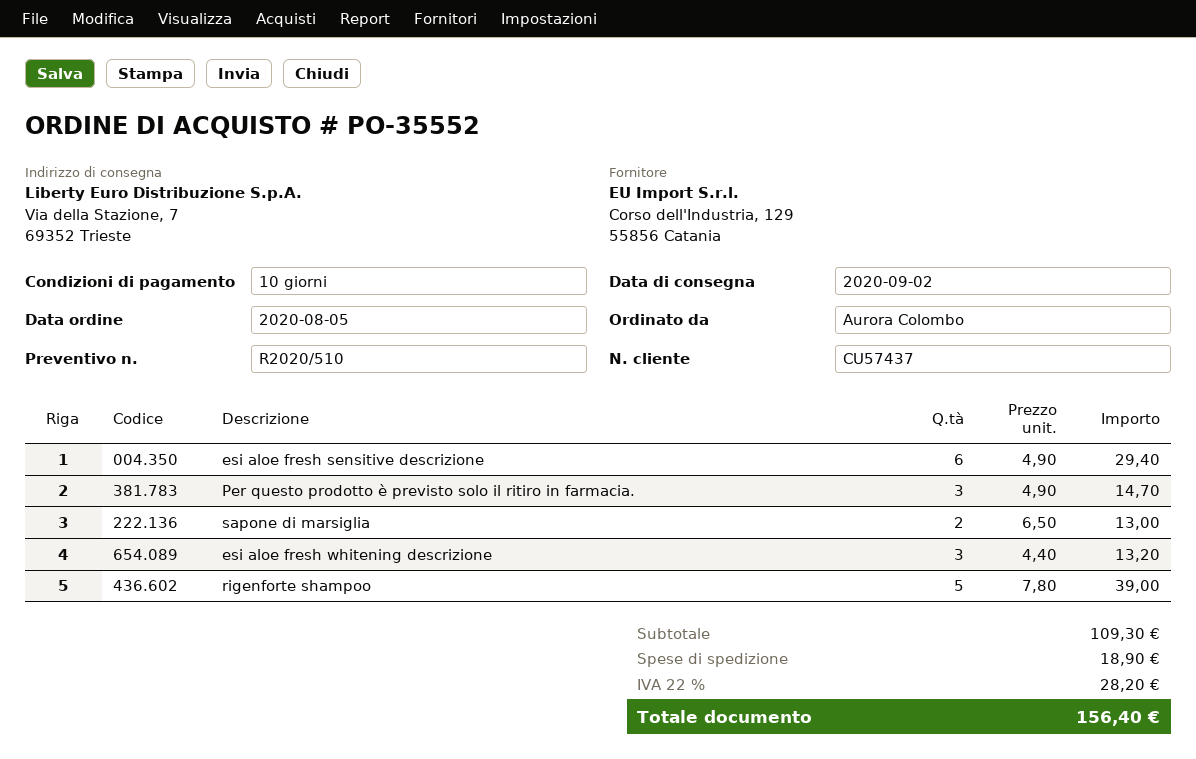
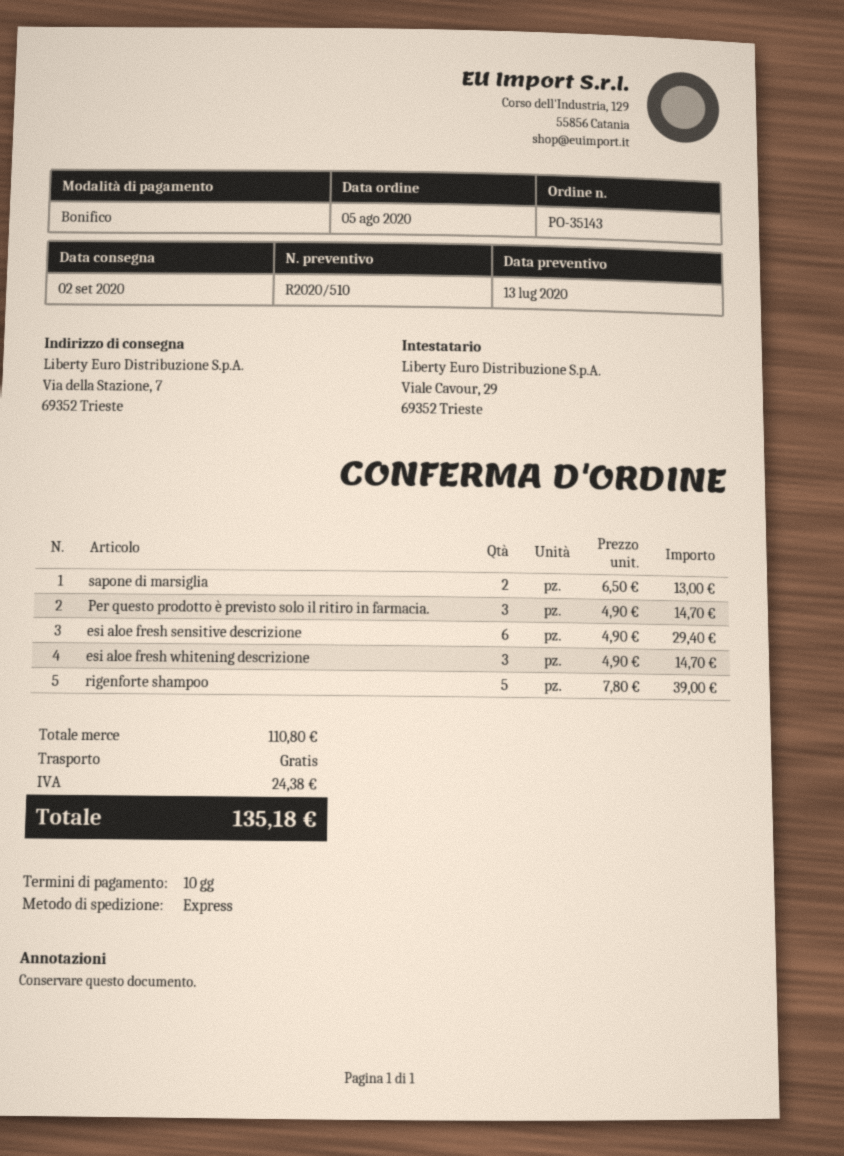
order number: PO-35552 -> PO-35143
esi aloe fresh whitening descrizione: 3 x 4.40 = 13.20 -> 3 x 4.90 = 14.70
subtotal: 109.30 -> 110.80
shipping: 18.90 -> 0.00
tax: 28.20 -> 24.38
total: 156.40 -> 135.18

